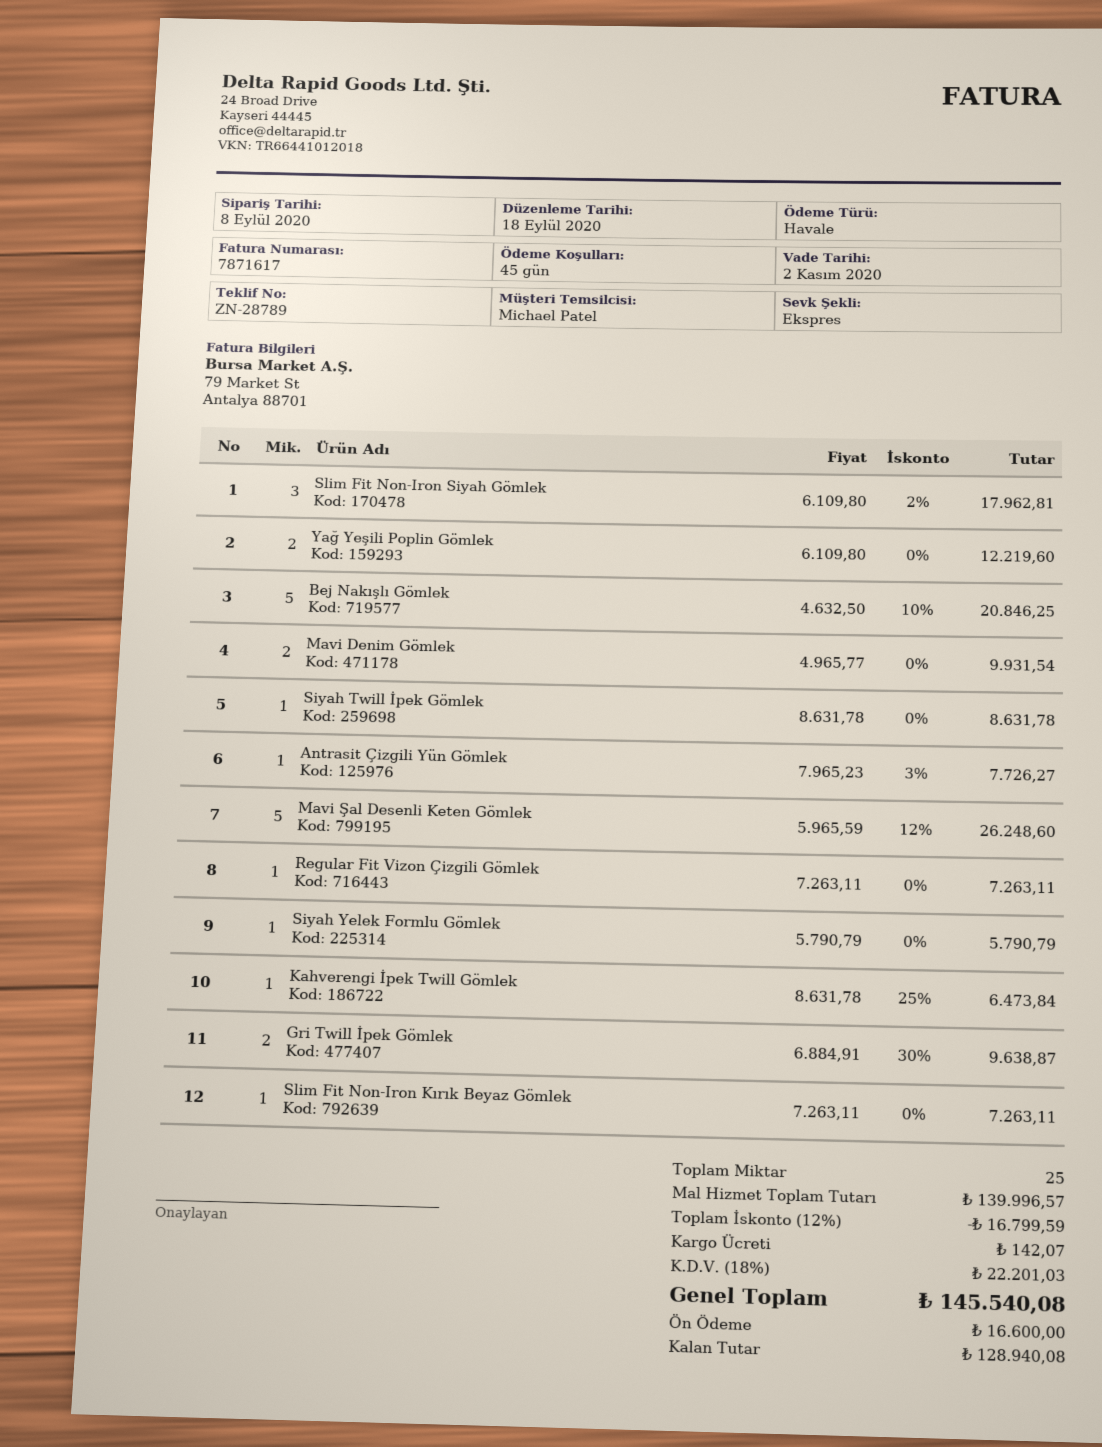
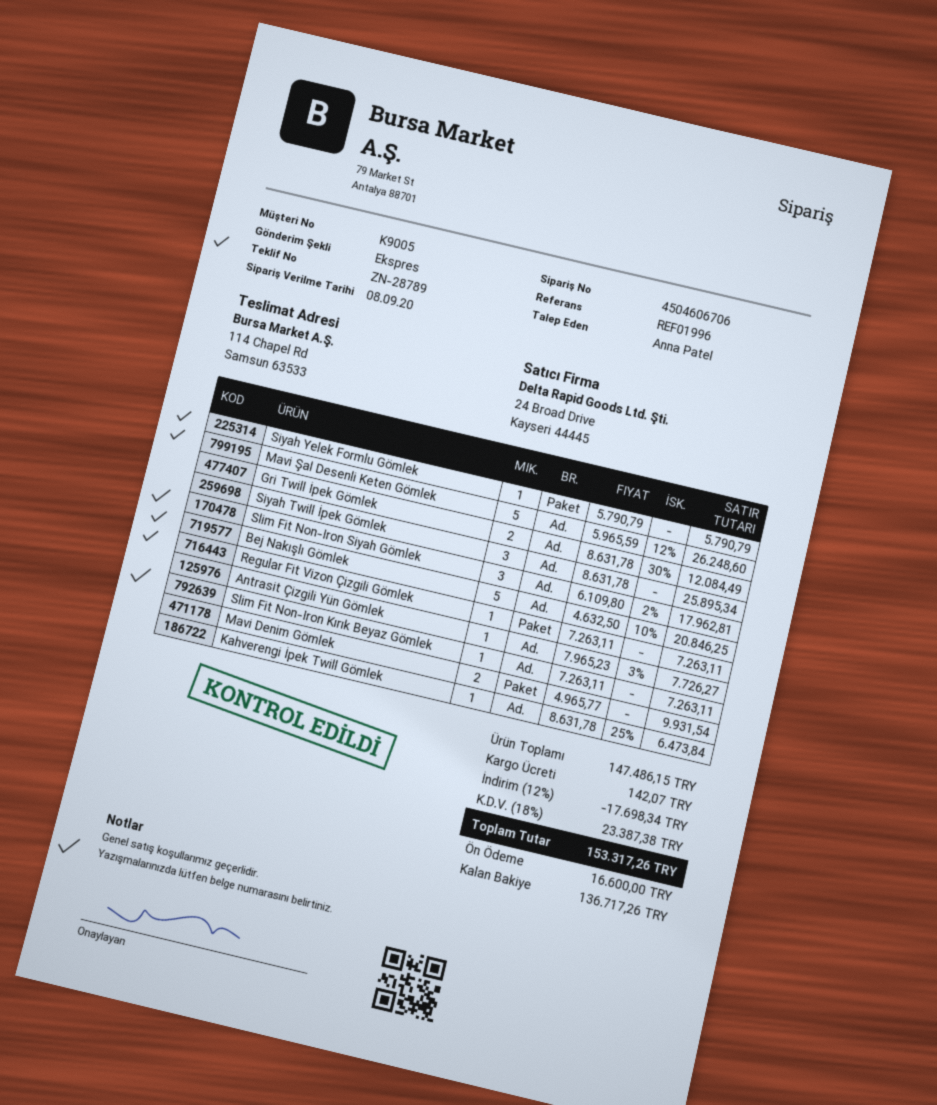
Yağ Yeşili Poplin Gömlek: 2 x 6109.80 = 12219.60 -> none
Siyah Twill İpek Gömlek: 1 x 8631.78 = 8631.78 -> 3 x 8631.78 = 25895.34
Gri Twill İpek Gömlek: 2 x 6884.91 - 30% = 9638.87 -> 2 x 8631.78 - 30% = 12084.49
subtotal: 139996.57 -> 147486.15
discount: 12% = 16799.59 -> 12% = 17698.34
tax: 18% = 22201.03 -> 18% = 23387.38
total: 145540.08 -> 153317.26
balance: 128940.08 -> 136717.26

